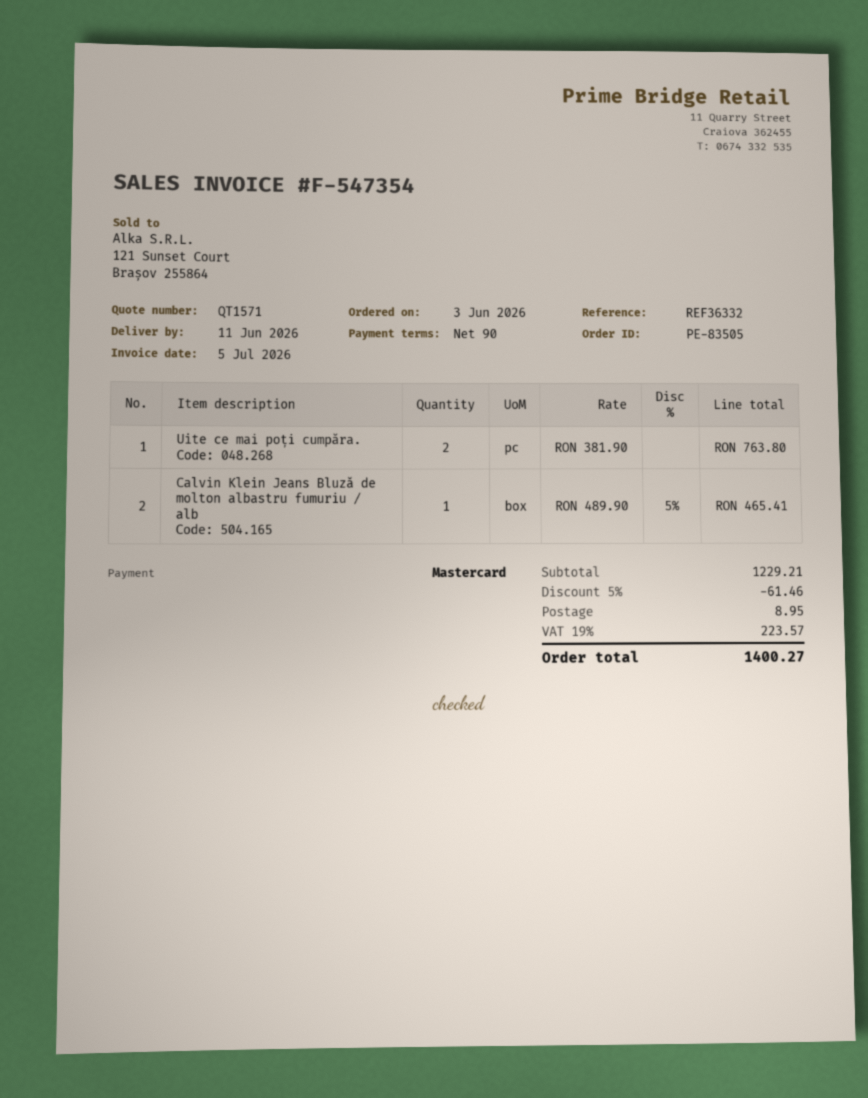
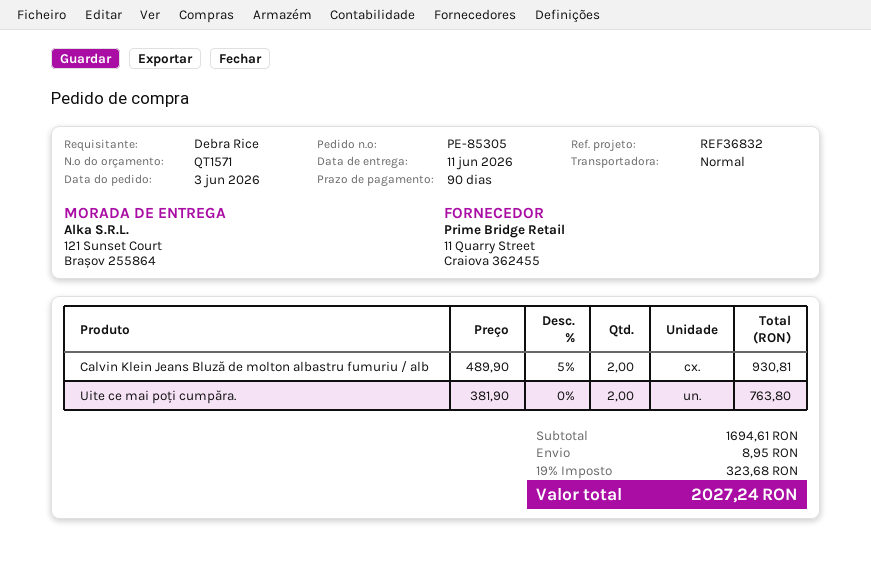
order number: PE-83505 -> PE-85305
reference: REF36332 -> REF36832
Calvin Klein Jeans Bluză de molton albastru fumuriu / alb: 1 x 489.90 - 5% = 465.41 -> 2 x 489.90 - 5% = 930.81
subtotal: 1229.21 -> 1694.61
discount: 5% = 61.46 -> none
tax: 19% = 223.57 -> 19% = 323.68
total: 1400.27 -> 2027.24

